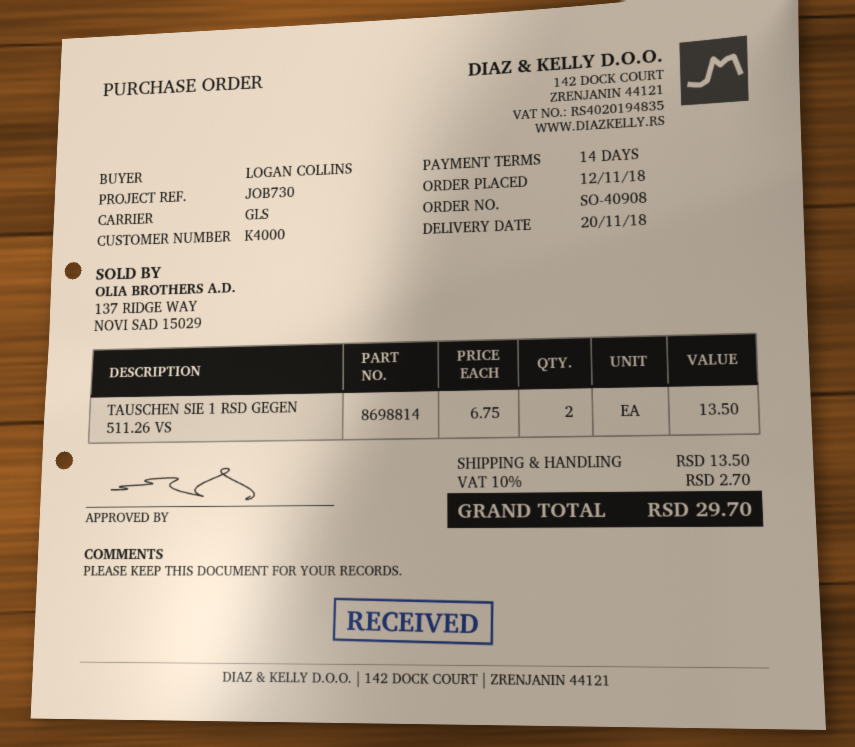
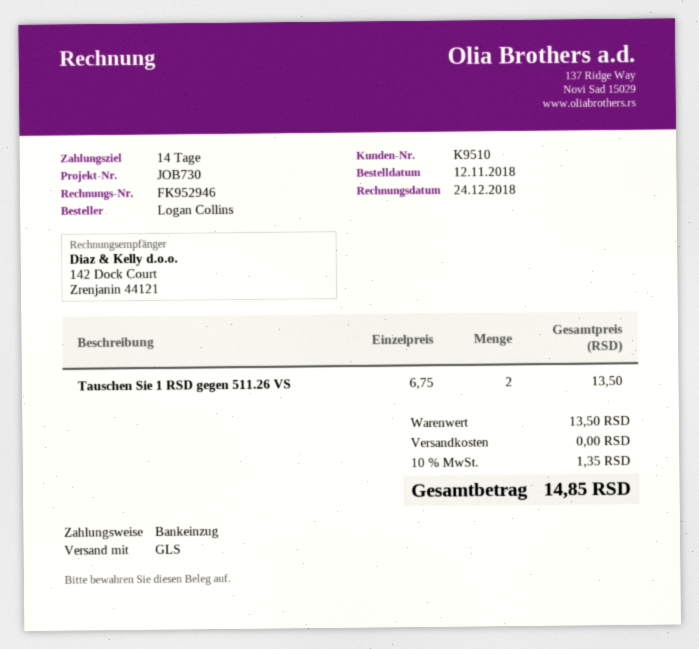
customer number: K4000 -> K9510
shipping: 13.50 -> 0.00
tax: 10% = 2.70 -> 10% = 1.35
total: 29.70 -> 14.85

